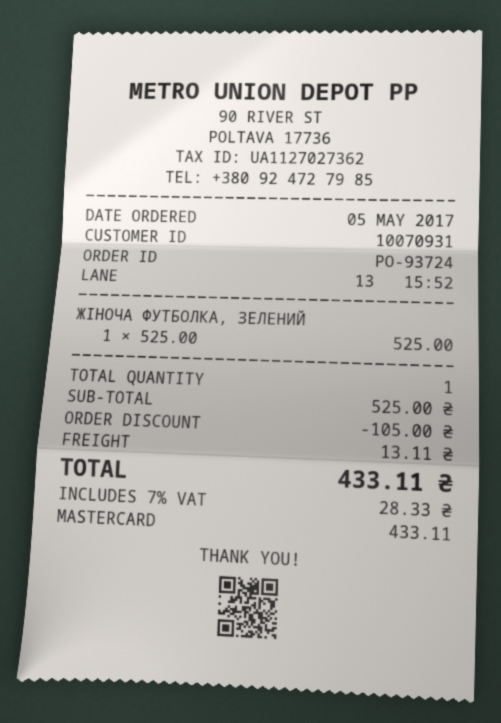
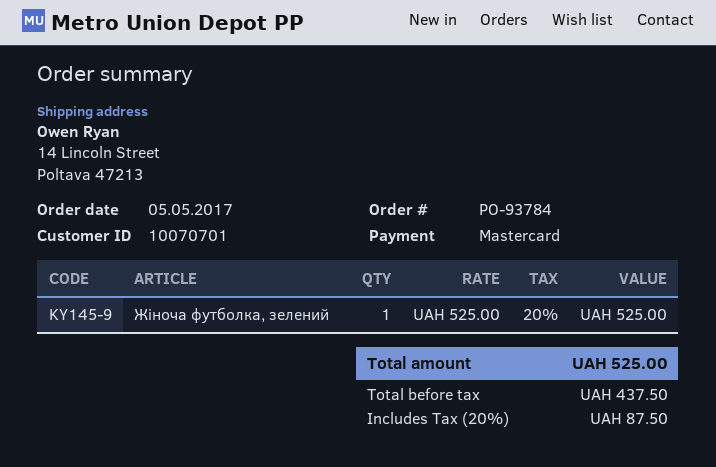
order number: PO-93724 -> PO-93784
customer number: 10070931 -> 10070701
discount: 105.00 -> none
shipping: 13.11 -> none
tax: 7% = 28.33 -> 20% = 87.50
total: 433.11 -> 525.00

